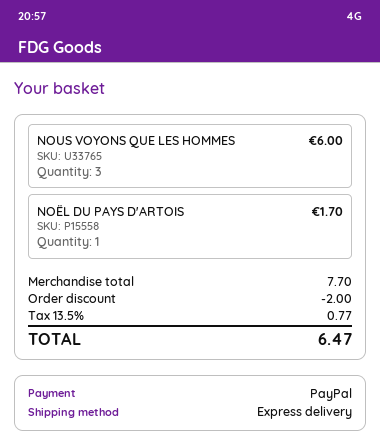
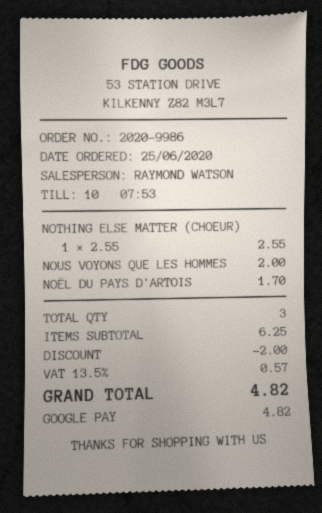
payment method: PayPal -> Google Pay
NOUS VOYONS QUE LES HOMMES: 3 for 6.00 -> 1 for 2.00
NOTHING ELSE MATTER (CHOEUR): none -> 1 for 2.55
subtotal: 7.70 -> 6.25
tax: 13.5% = 0.77 -> 13.5% = 0.57
total: 6.47 -> 4.82

